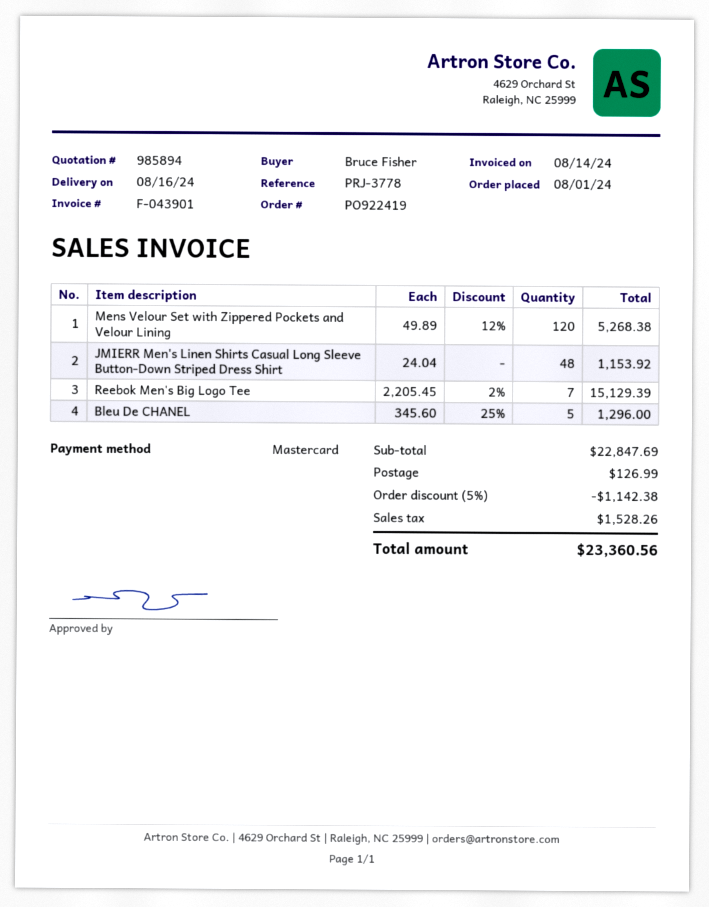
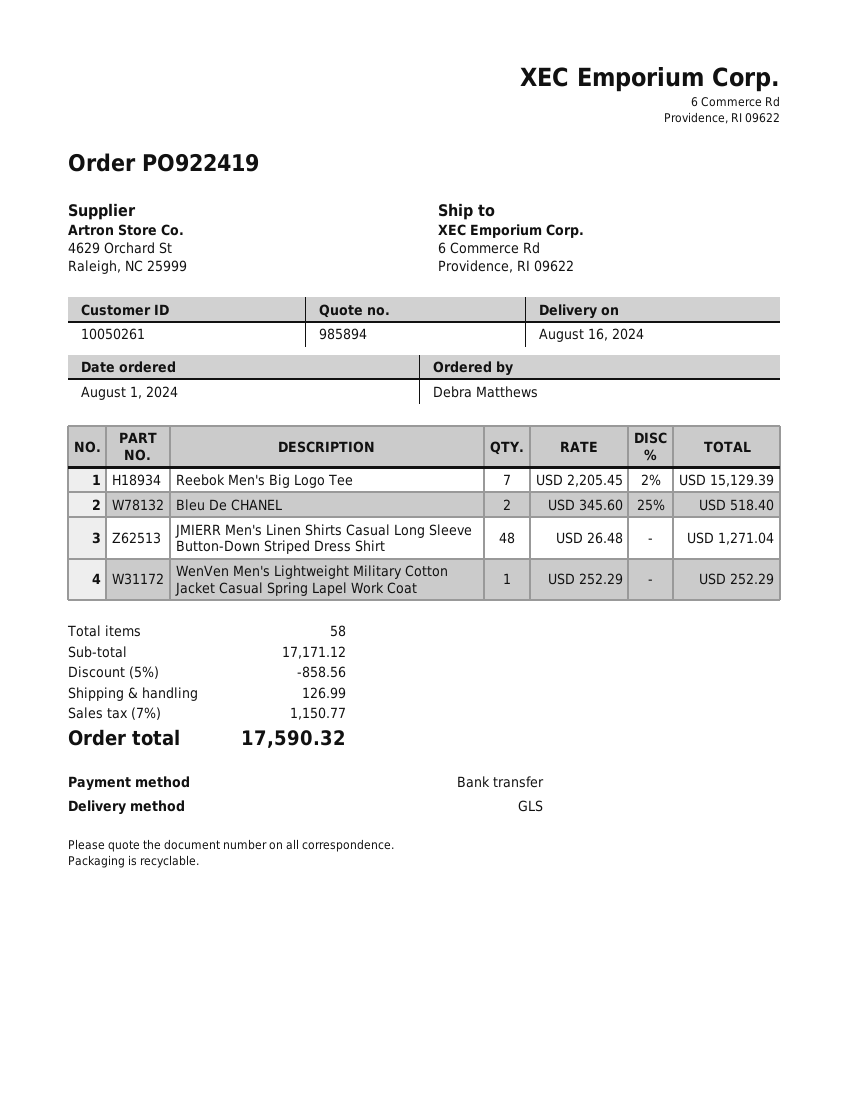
ordered by: Bruce Fisher -> Debra Matthews
payment method: Mastercard -> bank transfer
Mens Velour Set with Zippered Pockets and Velour Lining: 120 x 49.89 - 12% = 5268.38 -> none
JMIERR Men's Linen Shirts Casual Long Sleeve Button-Down Striped Dress Shirt: 48 x 24.04 = 1153.92 -> 48 x 26.48 = 1271.04
Bleu De CHANEL: 5 x 345.60 - 25% = 1296.00 -> 2 x 345.60 - 25% = 518.40
WenVen Men's Lightweight Military Cotton Jacket Casual Spring Lapel Work Coat: none -> 1 x 252.29 = 252.29
subtotal: 22847.69 -> 17171.12
discount: 5% = 1142.38 -> 5% = 858.56
tax: 1528.26 -> 1150.77
total: 23360.56 -> 17590.32

